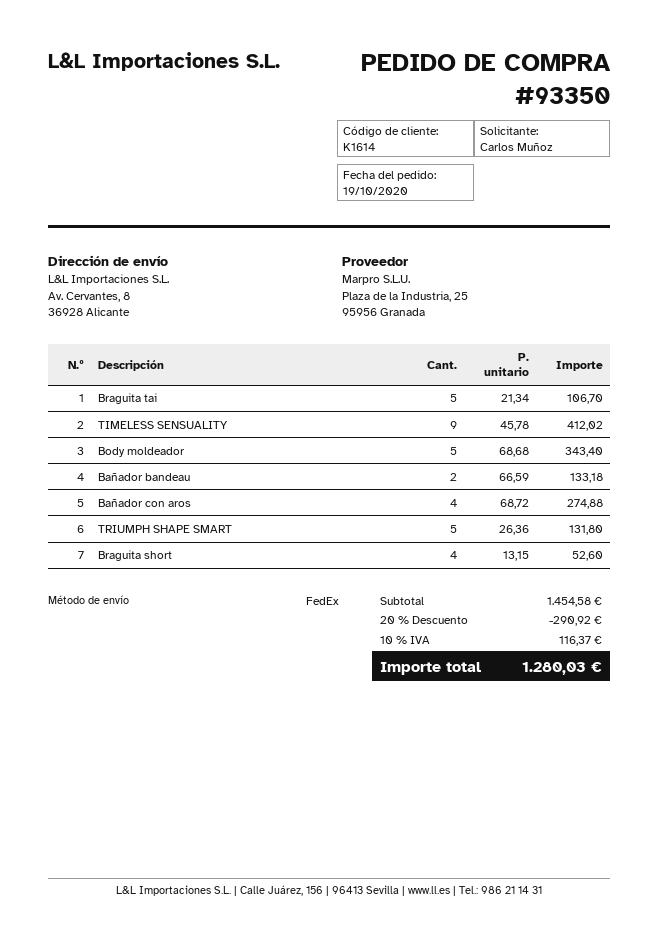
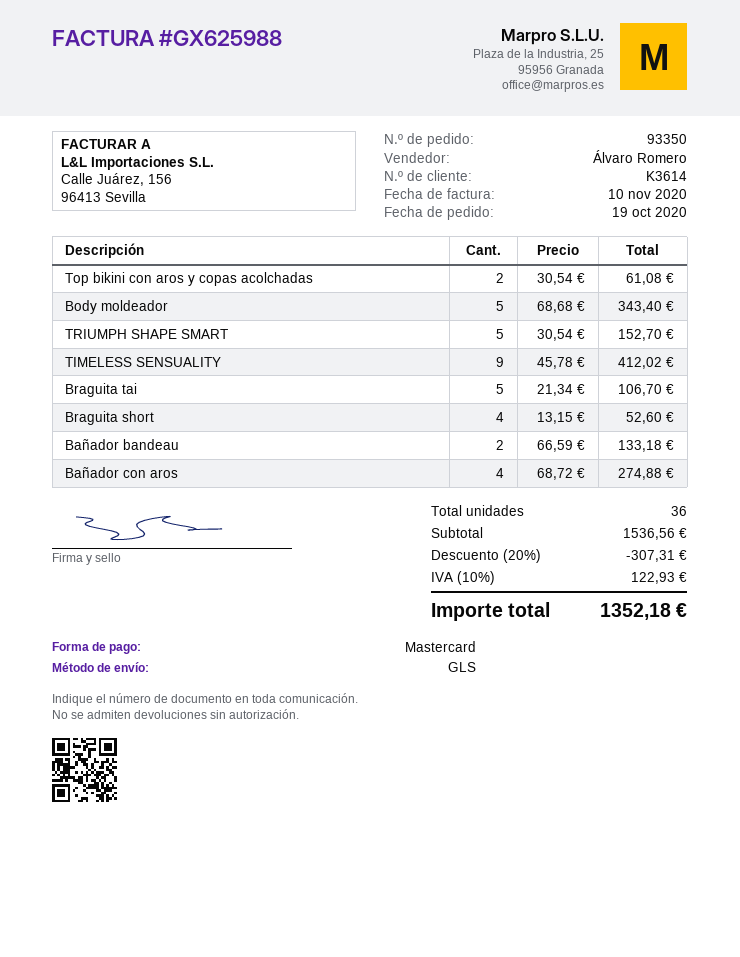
customer number: K1614 -> K3614
shipping method: FedEx -> GLS
TRIUMPH SHAPE SMART: 5 x 26.36 = 131.80 -> 5 x 30.54 = 152.70
Top bikini con aros y copas acolchadas: none -> 2 x 30.54 = 61.08
subtotal: 1454.58 -> 1536.56
discount: 20% = 290.92 -> 20% = 307.31
tax: 10% = 116.37 -> 10% = 122.93
total: 1280.03 -> 1352.18

